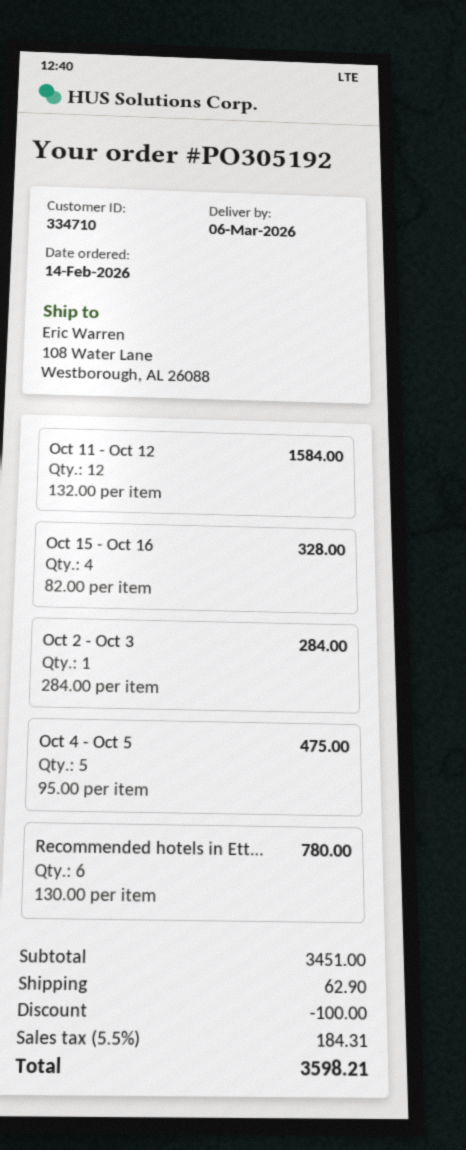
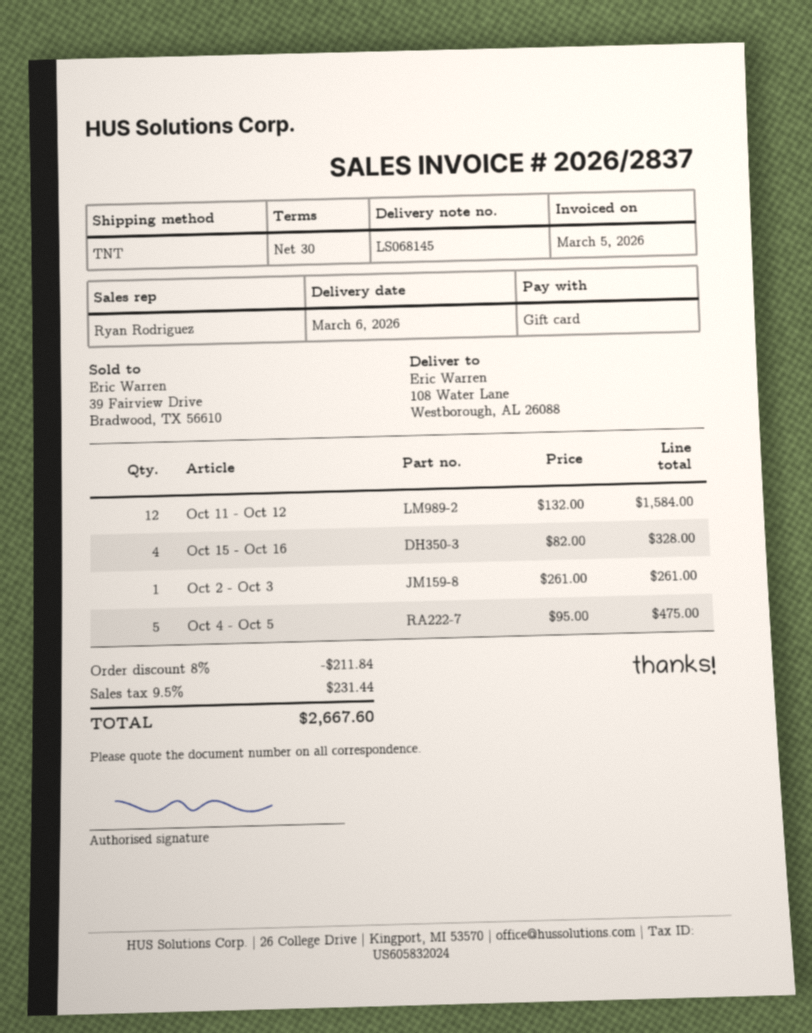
Oct 2 - Oct 3: 1 x 284.00 = 284.00 -> 1 x 261.00 = 261.00
Recommended hotels in Ett...: 6 x 130.00 = 780.00 -> none
discount: 100.00 -> 211.84
shipping: 62.90 -> none
tax: 5.5% = 184.31 -> 9.5% = 231.44
total: 3598.21 -> 2667.60

